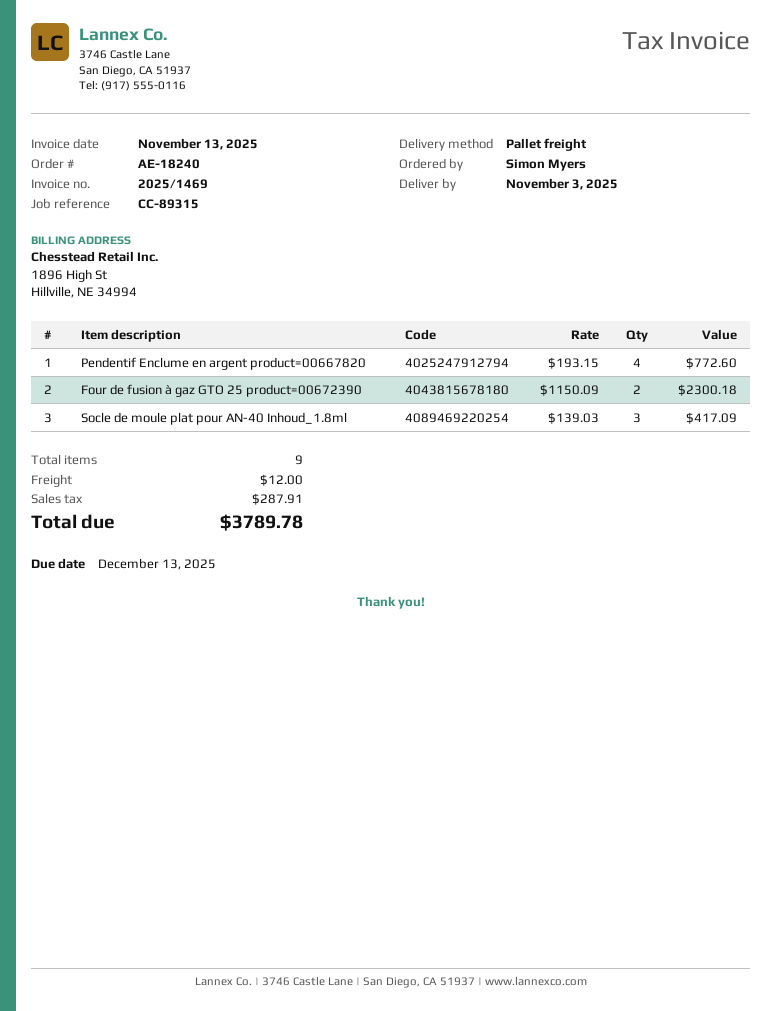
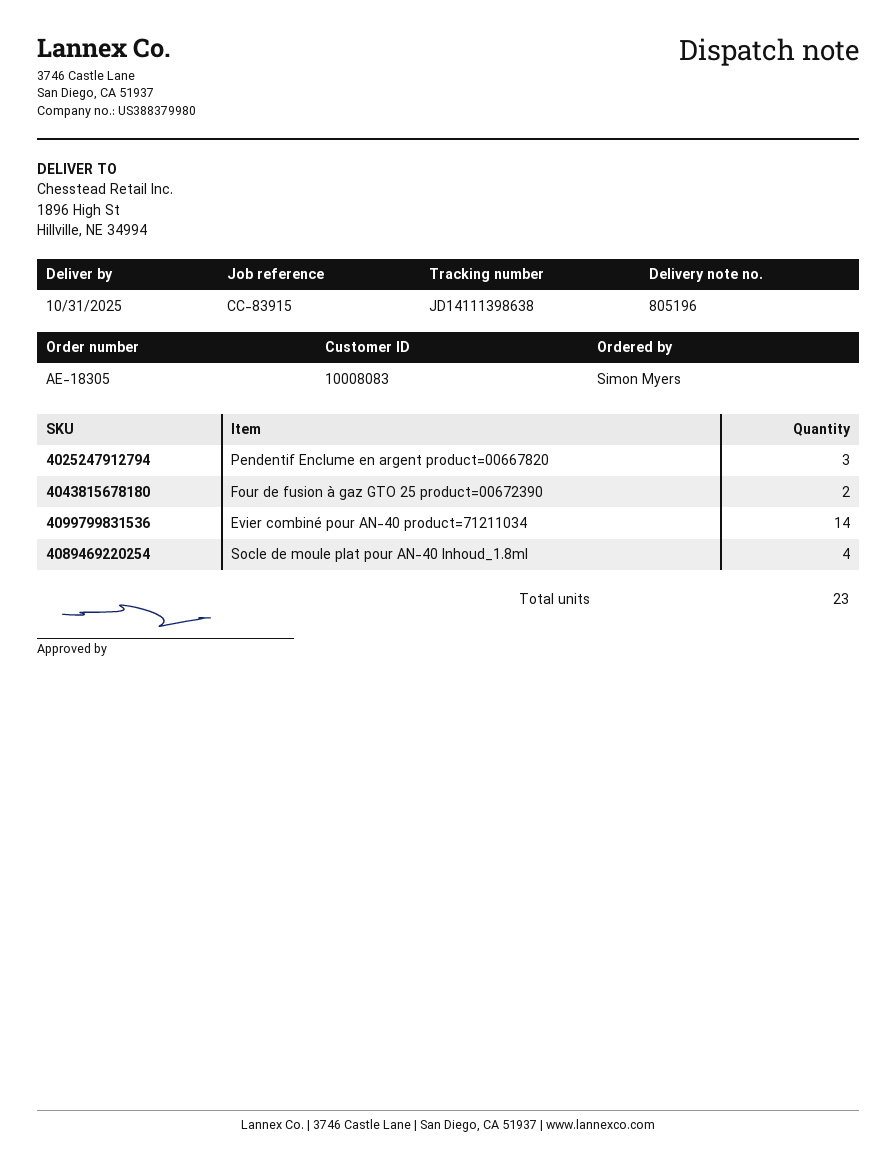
order number: AE-18240 -> AE-18305
delivery date: 2025-11-03 -> 2025-10-31
reference: CC-89315 -> CC-83915
Pendentif Enclume en argent product=00667820: 4 -> 3
Socle de moule plat pour AN-40 Inhoud_1.8ml: 3 -> 4
Evier combiné pour AN-40 product=71211034: none -> 14
total quantity: 9 -> 23

